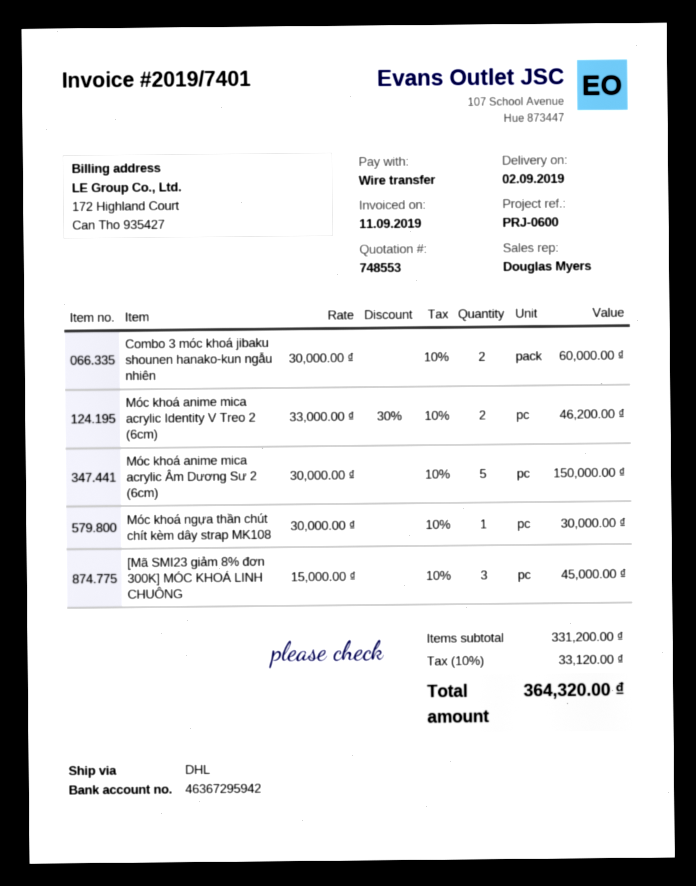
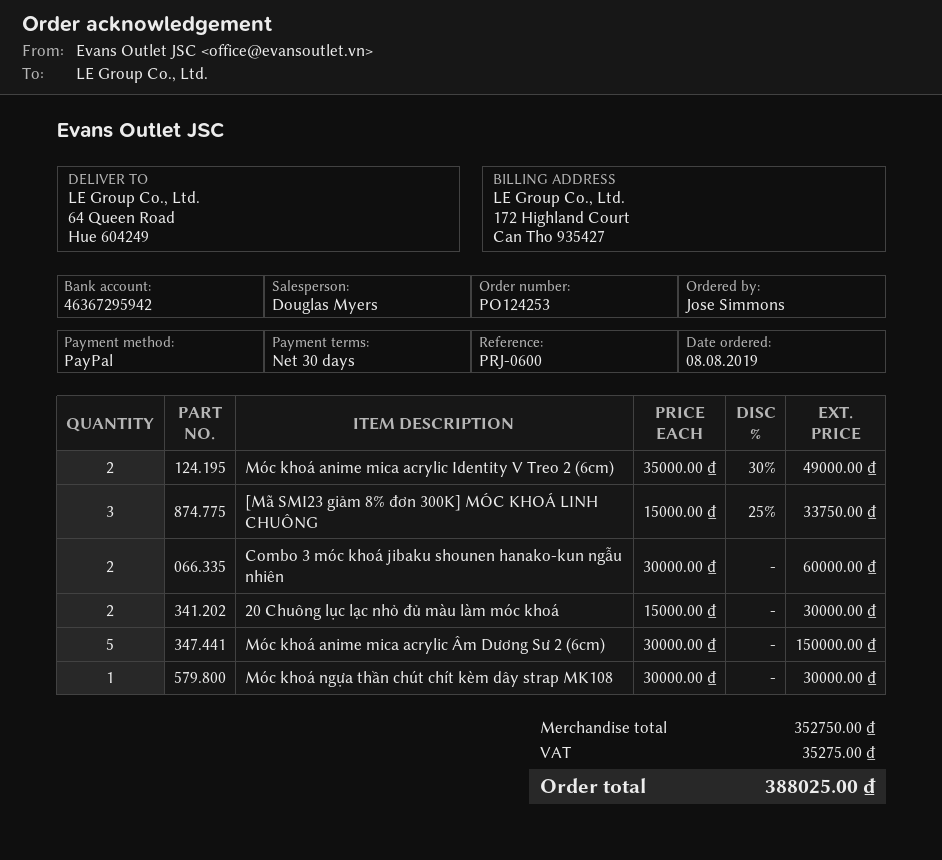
payment method: bank transfer -> PayPal
Móc khoá anime mica acrylic Identity V Treo 2 (6cm): 2 x 33000.00 - 30% = 46200.00 -> 2 x 35000.00 - 30% = 49000.00
[Mã SMI23 giảm 8% đơn 300K] MÓC KHOÁ LINH CHUÔNG: 3 x 15000.00 = 45000.00 -> 3 x 15000.00 - 25% = 33750.00
20 Chuông lục lạc nhỏ đủ màu làm móc khoá: none -> 2 x 15000.00 = 30000.00
subtotal: 331200.00 -> 352750.00
tax: 33120.00 -> 35275.00
total: 364320.00 -> 388025.00

